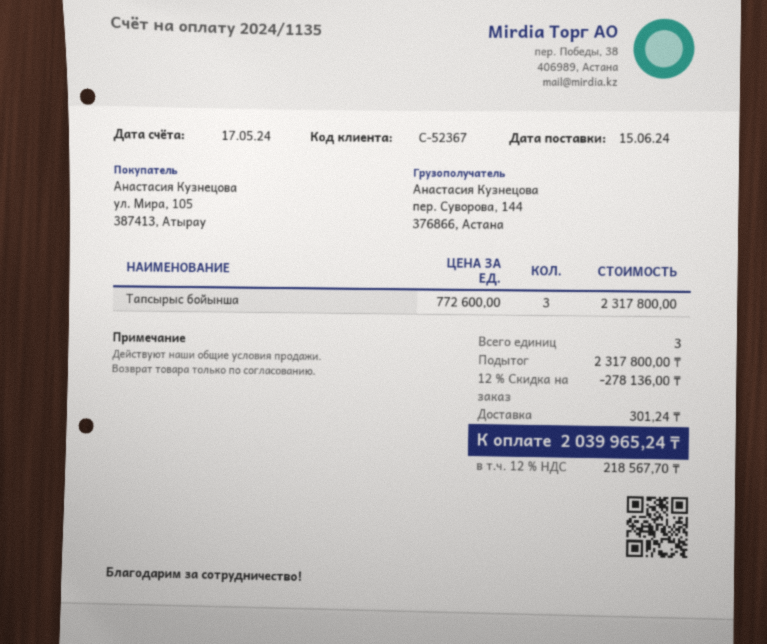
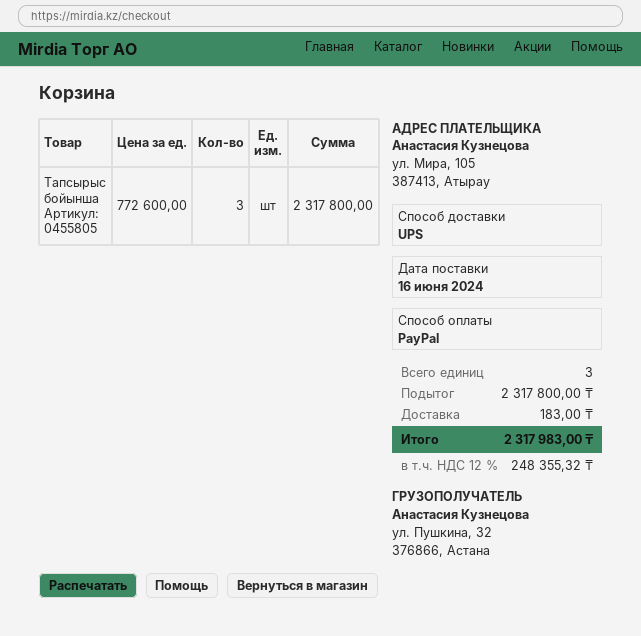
delivery date: 2024-06-15 -> 2024-06-16
ship to: пер. Суворова, 144, 376866, Астана -> ул. Пушкина, 32, 376866, Астана
discount: 12% = 278136.00 -> none
shipping: 301.24 -> 183.00
tax: 12% = 218567.70 -> 12% = 248355.32
total: 2039965.24 -> 2317983.00

